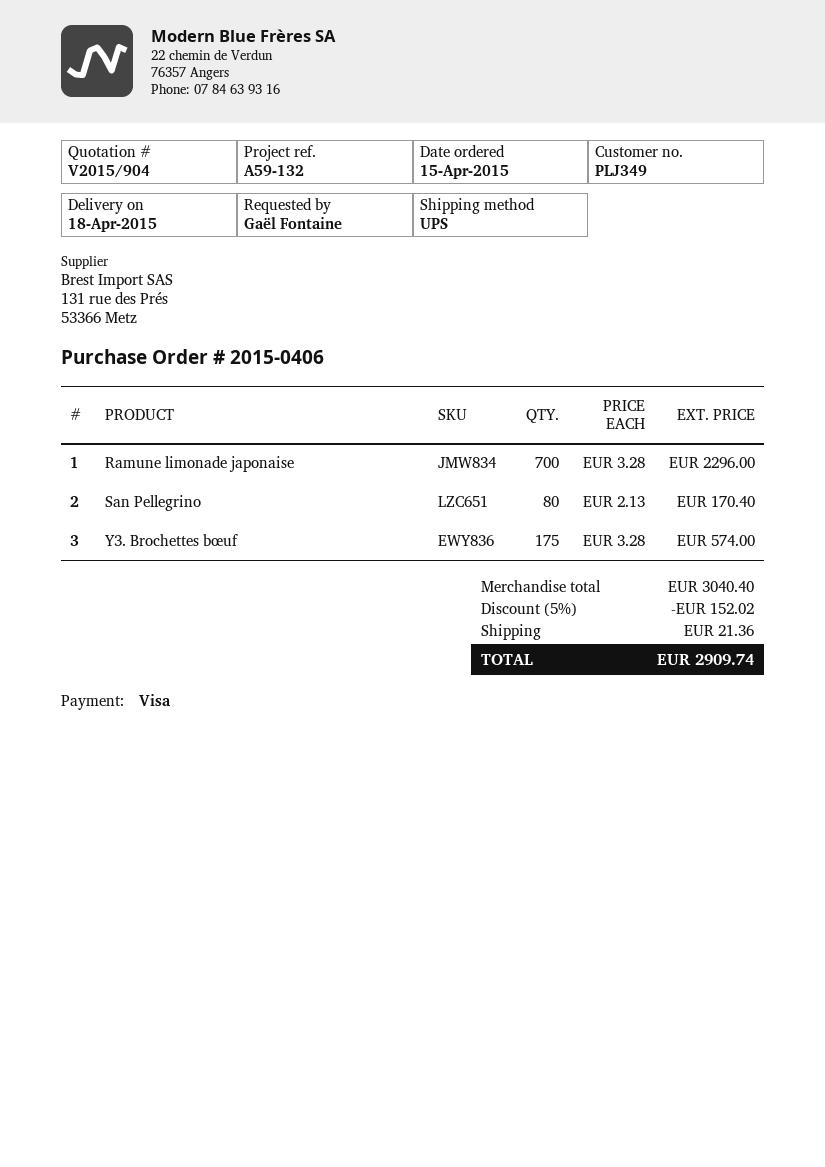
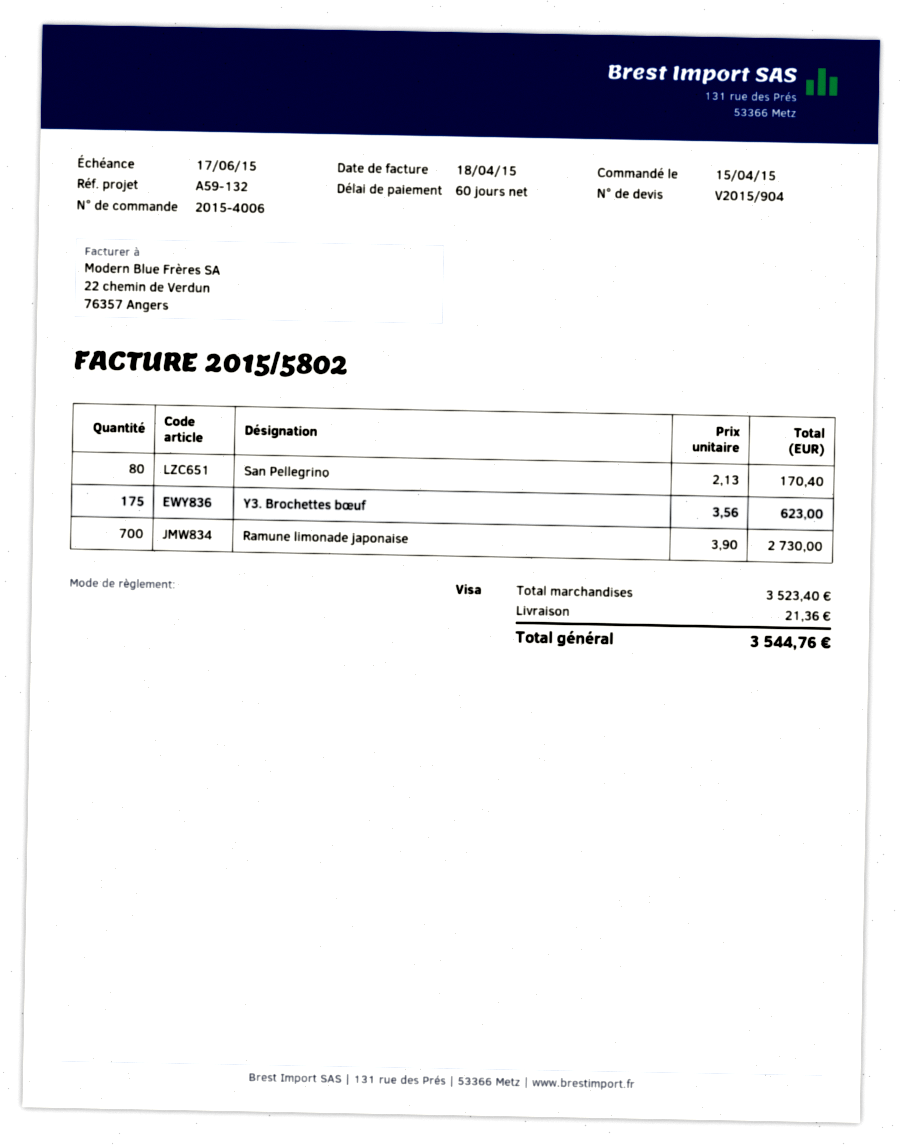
order number: 2015-0406 -> 2015-4006
Ramune limonade japonaise: 700 x 3.28 = 2296.00 -> 700 x 3.90 = 2730.00
Y3. Brochettes bœuf: 175 x 3.28 = 574.00 -> 175 x 3.56 = 623.00
subtotal: 3040.40 -> 3523.40
discount: 5% = 152.02 -> none
total: 2909.74 -> 3544.76

